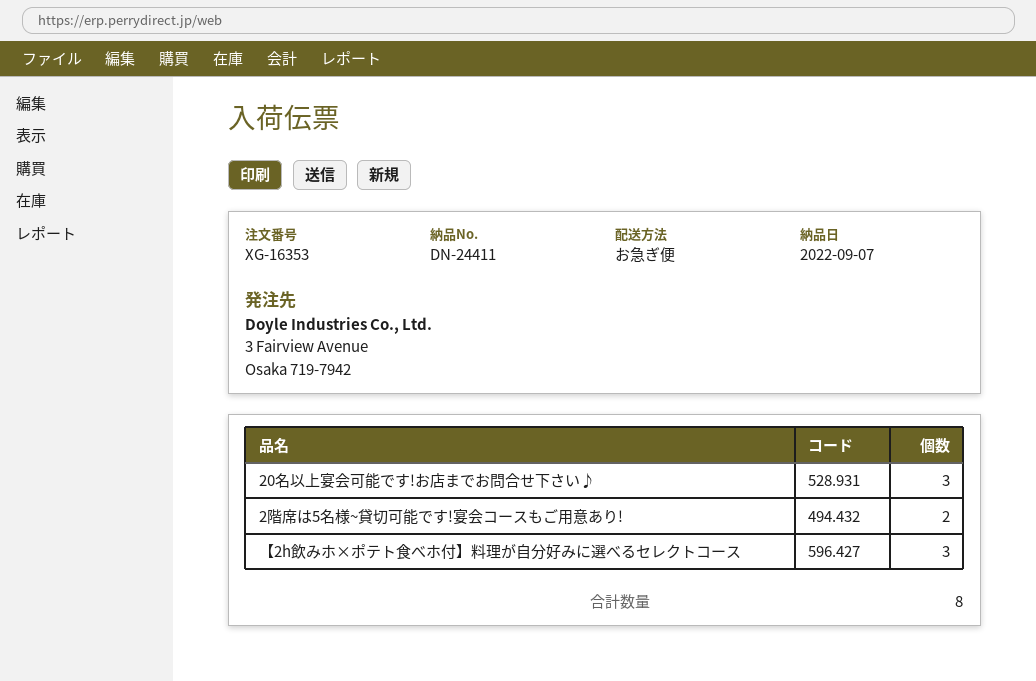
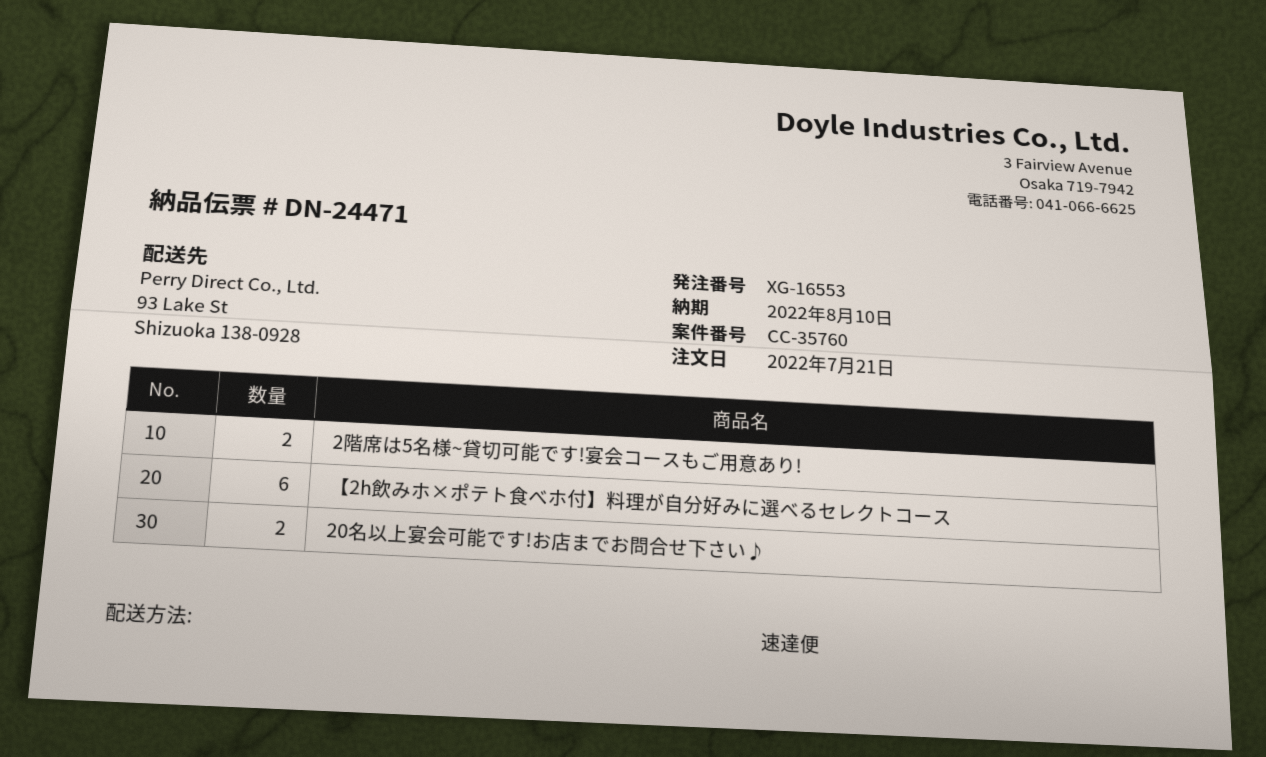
order number: XG-16353 -> XG-16553
delivery note number: DN-24411 -> DN-24471
delivery date: 2022-09-07 -> 2022-08-10
20名以上宴会可能です!お店までお問合せ下さい♪: 3 -> 2
【2h飲みホ×ポテト食べホ付】料理が自分好みに選べるセレクトコース: 3 -> 6

